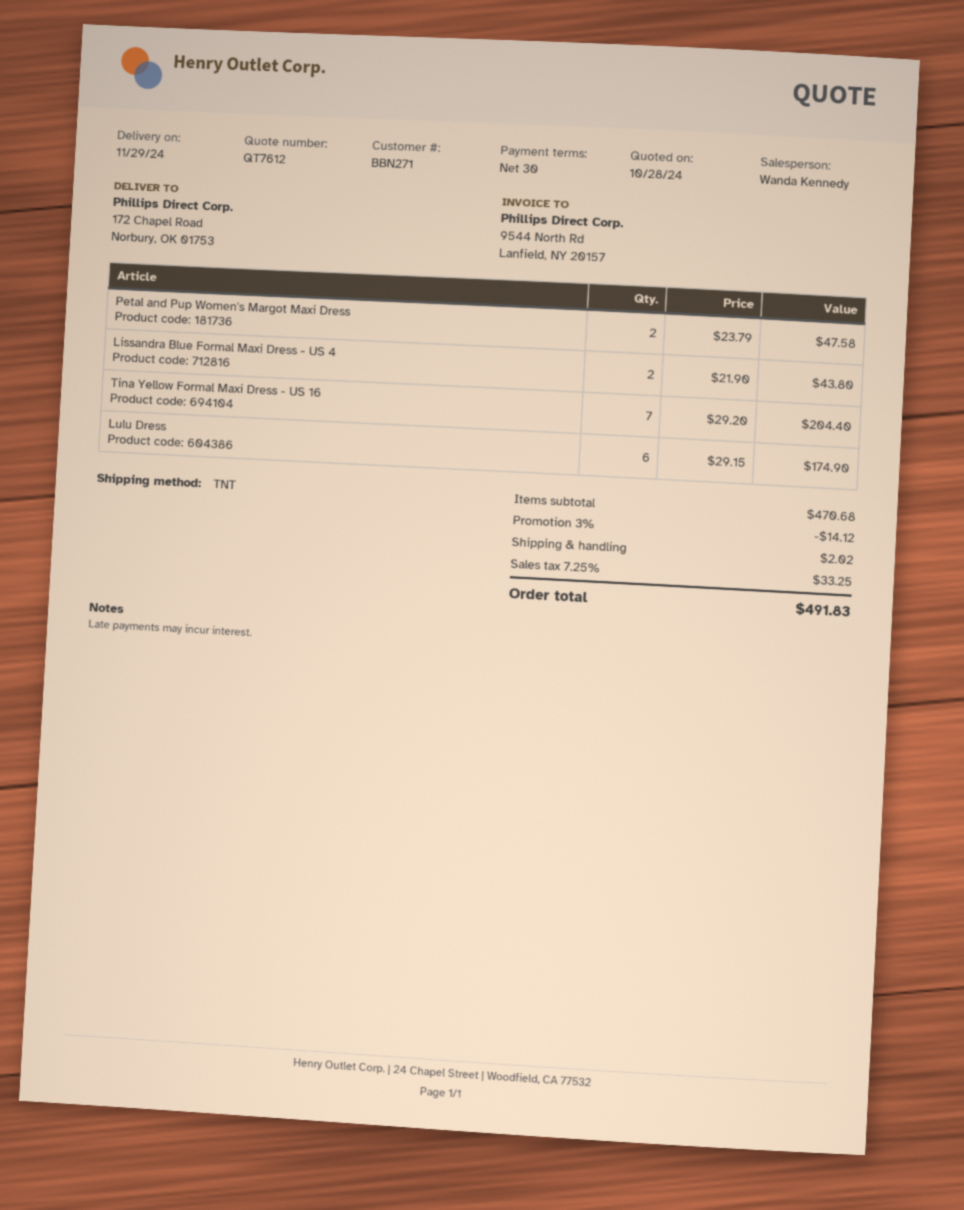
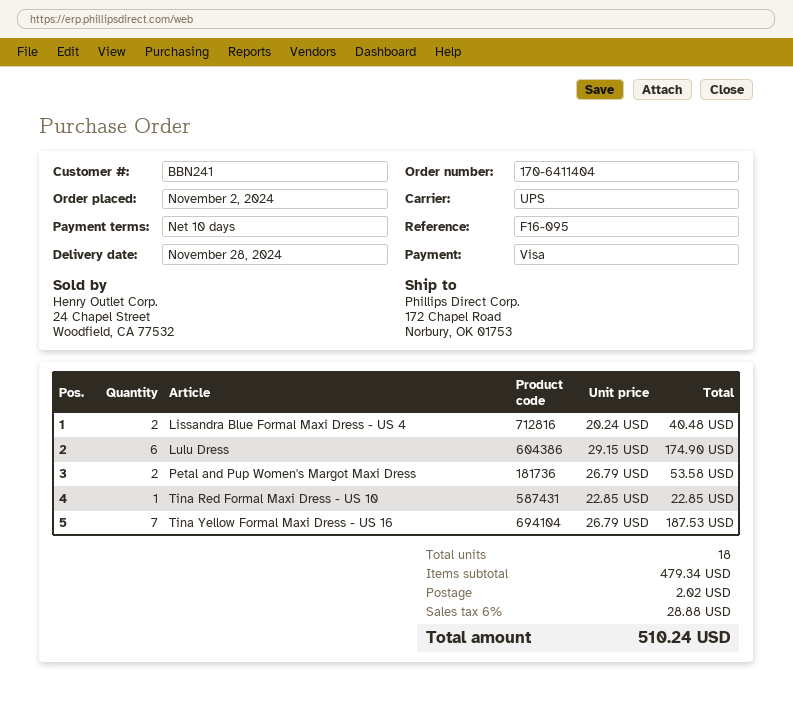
delivery date: 2024-11-29 -> 2024-11-28
payment terms: 30 days -> 10 days
customer number: BBN271 -> BBN241
shipping method: TNT -> UPS
Petal and Pup Women's Margot Maxi Dress: 2 x 23.79 = 47.58 -> 2 x 26.79 = 53.58
Lissandra Blue Formal Maxi Dress - US 4: 2 x 21.90 = 43.80 -> 2 x 20.24 = 40.48
Tina Yellow Formal Maxi Dress - US 16: 7 x 29.20 = 204.40 -> 7 x 26.79 = 187.53
Tina Red Formal Maxi Dress - US 10: none -> 1 x 22.85 = 22.85
subtotal: 470.68 -> 479.34
discount: 3% = 14.12 -> none
tax: 7.25% = 33.25 -> 6% = 28.88
total: 491.83 -> 510.24

